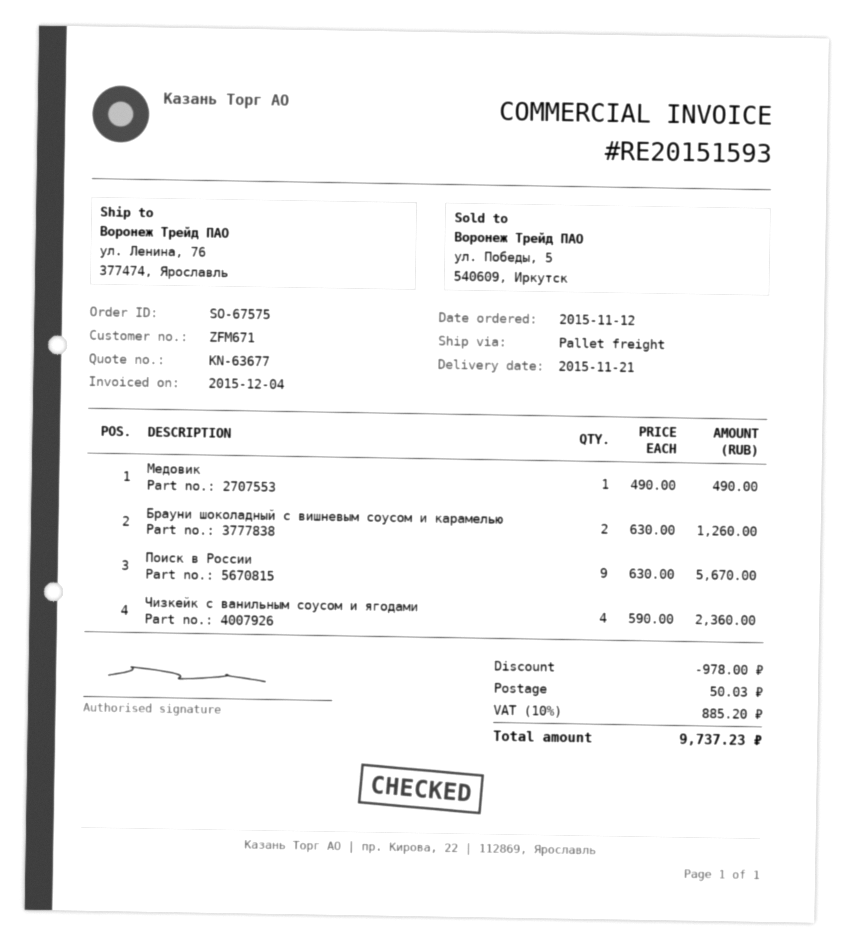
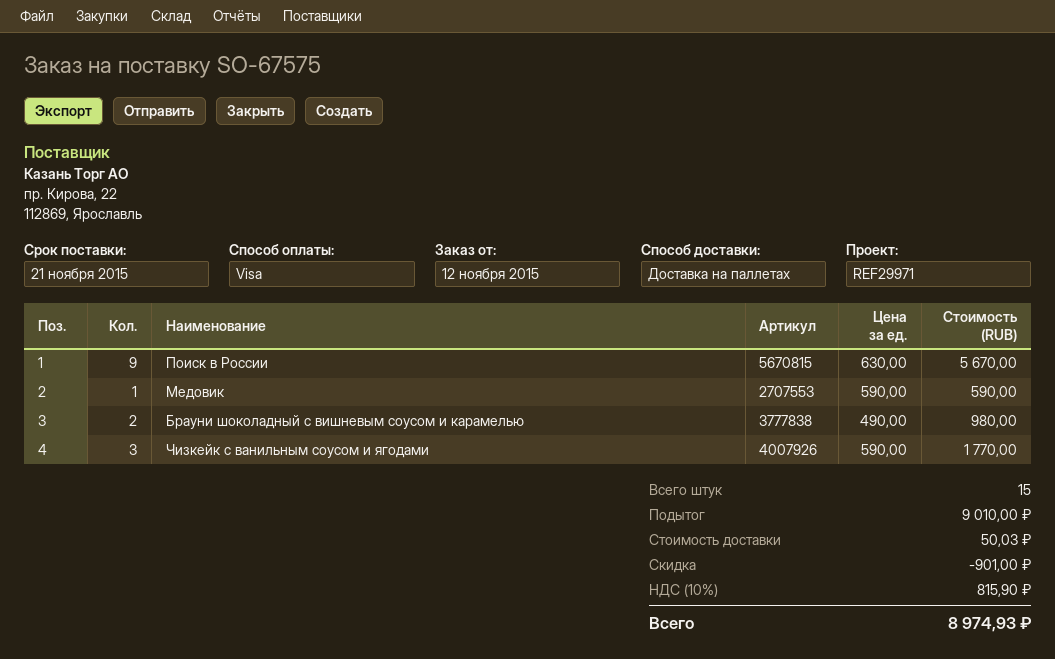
Медовик: 1 x 490.00 = 490.00 -> 1 x 590.00 = 590.00
Брауни шоколадный с вишневым соусом и карамелью: 2 x 630.00 = 1260.00 -> 2 x 490.00 = 980.00
Чизкейк с ванильным соусом и ягодами: 4 x 590.00 = 2360.00 -> 3 x 590.00 = 1770.00
discount: 978.00 -> 901.00
tax: 10% = 885.20 -> 10% = 815.90
total: 9737.23 -> 8974.93

